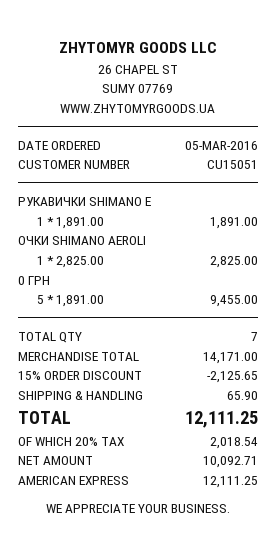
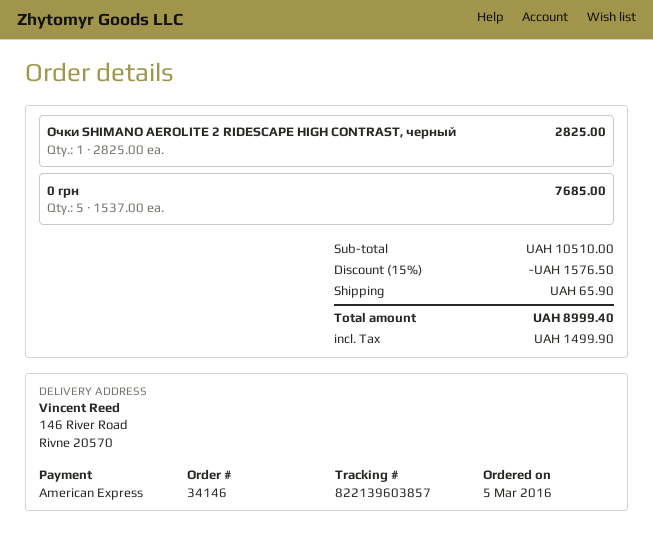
РУКАВИЧКИ SHIMANO E: 1 x 1891.00 = 1891.00 -> none
0 ГРН: 5 x 1891.00 = 9455.00 -> 5 x 1537.00 = 7685.00
subtotal: 14171.00 -> 10510.00
discount: 15% = 2125.65 -> 15% = 1576.50
tax: 2018.54 -> 1499.90
total: 12111.25 -> 8999.40

